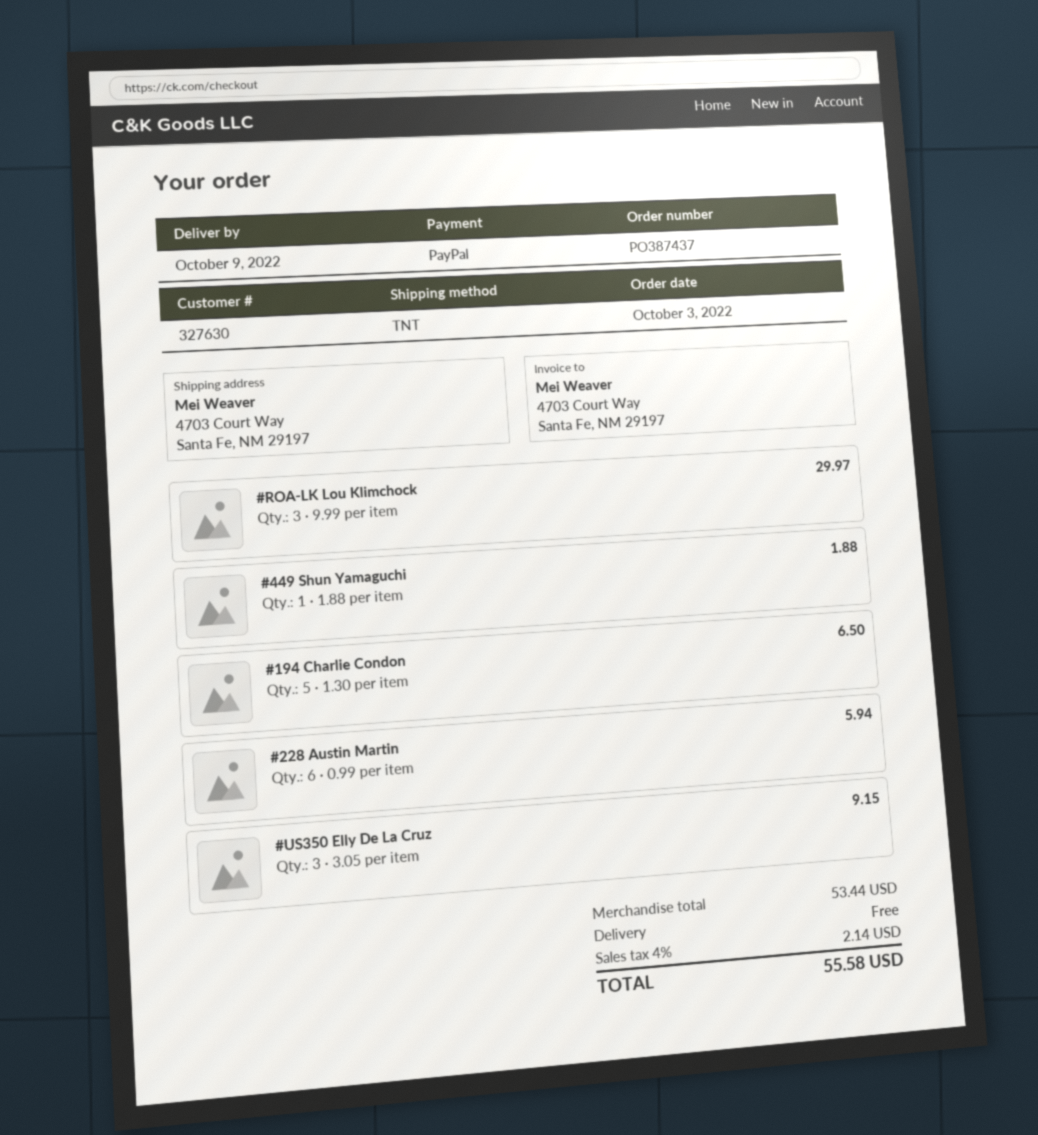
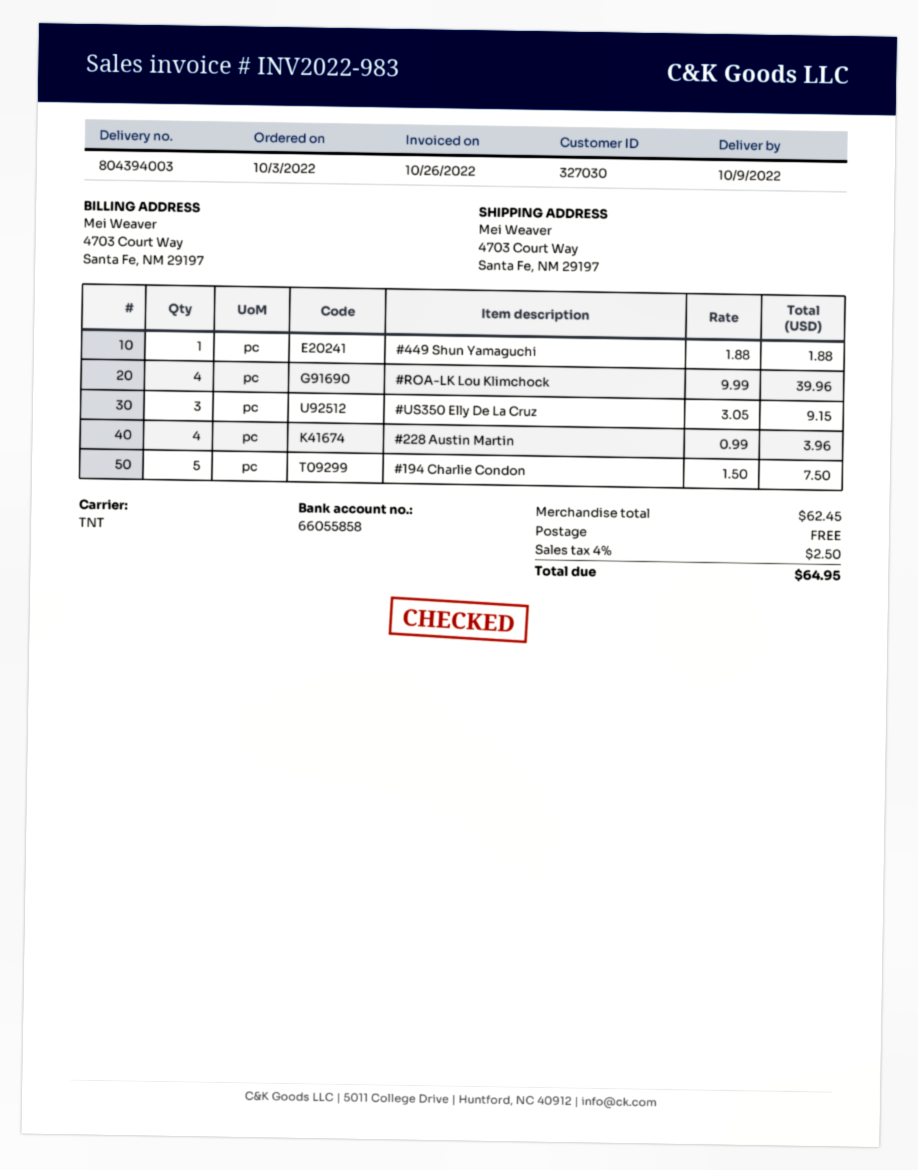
customer number: 327630 -> 327030
#ROA-LK Lou Klimchock: 3 x 9.99 = 29.97 -> 4 x 9.99 = 39.96
#194 Charlie Condon: 5 x 1.30 = 6.50 -> 5 x 1.50 = 7.50
#228 Austin Martin: 6 x 0.99 = 5.94 -> 4 x 0.99 = 3.96
subtotal: 53.44 -> 62.45
tax: 4% = 2.14 -> 4% = 2.50
total: 55.58 -> 64.95

